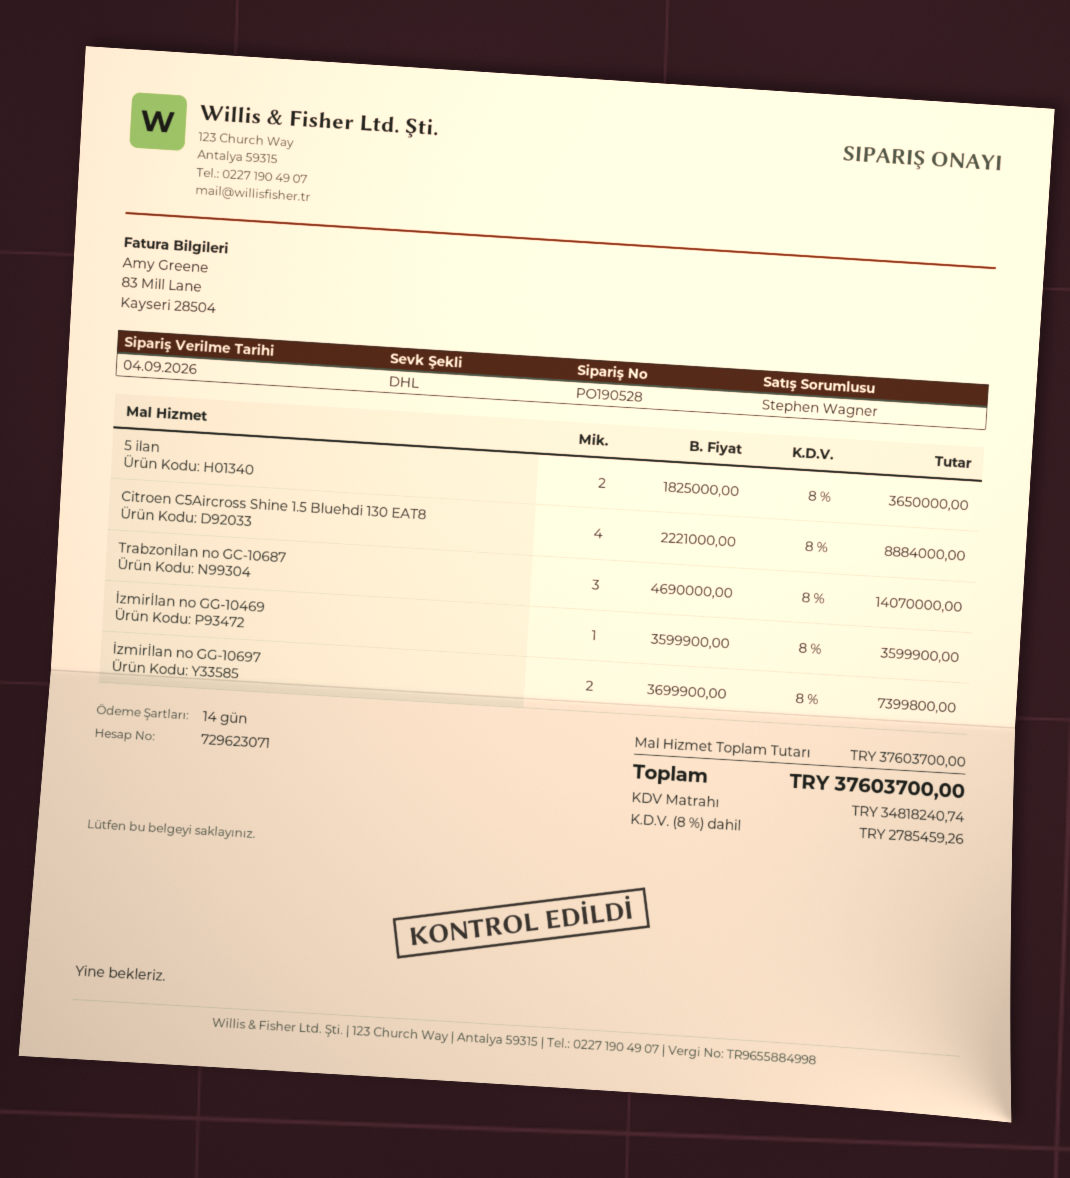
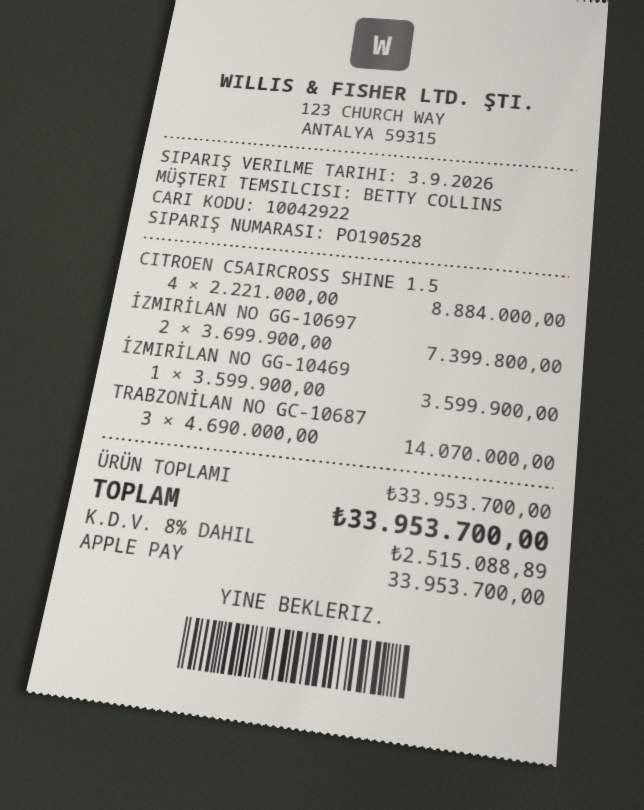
order date: 2026-09-04 -> 2026-09-03
sales rep: Stephen Wagner -> BETTY COLLINS
5 ilan: 2 x 1825000.00 = 3650000.00 -> none
subtotal: 37603700.00 -> 33953700.00
tax: 8% = 2785459.26 -> 8% = 2515088.89
total: 37603700.00 -> 33953700.00

